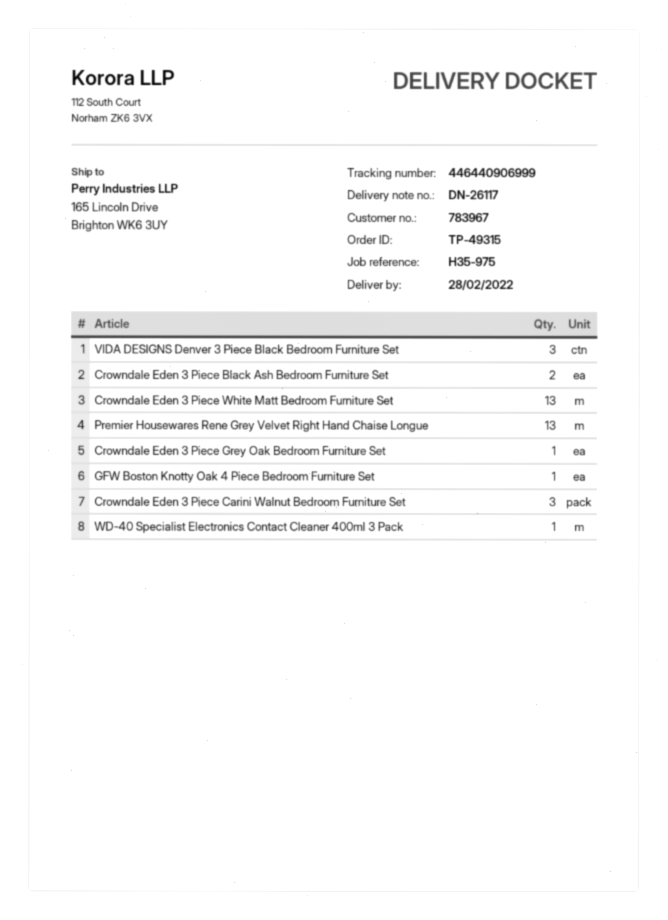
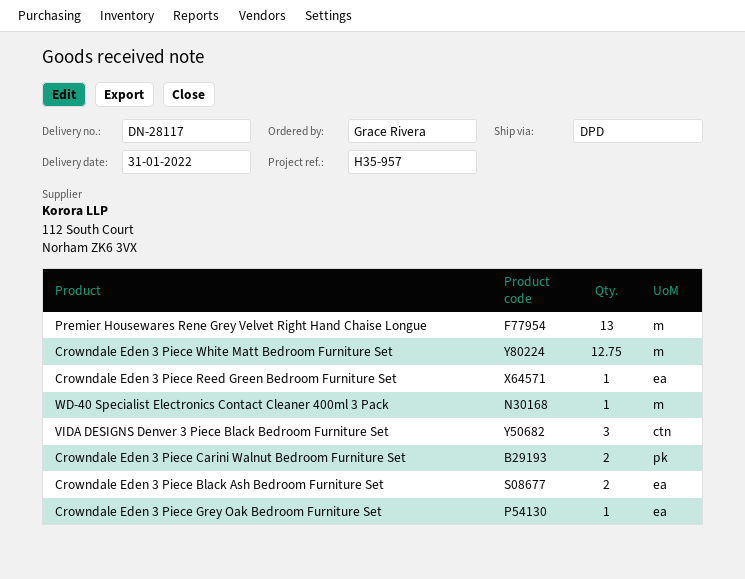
delivery note number: DN-26117 -> DN-28117
delivery date: 2022-02-28 -> 2022-01-31
reference: H35-975 -> H35-957
Crowndale Eden 3 Piece White Matt Bedroom Furniture Set: 13 -> 12.75
GFW Boston Knotty Oak 4 Piece Bedroom Furniture Set: 1 -> none
Crowndale Eden 3 Piece Carini Walnut Bedroom Furniture Set: 3 -> 2
Crowndale Eden 3 Piece Reed Green Bedroom Furniture Set: none -> 1

